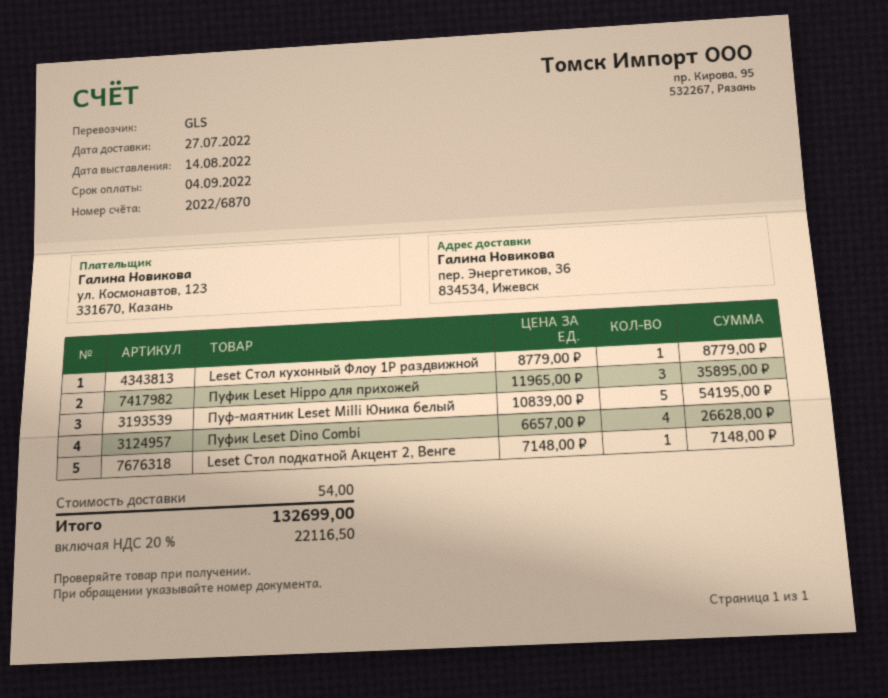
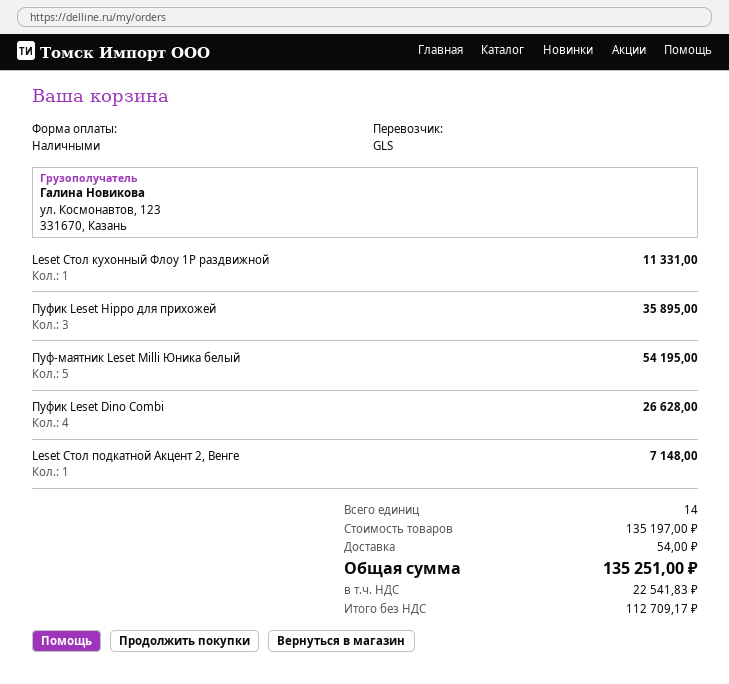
ship to: пер. Энергетиков, 36, 834534, Ижевск -> ул. Космонавтов, 123, 331670, Казань
Leset Стол кухонный Флоу 1Р раздвижной: 1 for 8779.00 -> 1 for 11331.00
tax: 22116.50 -> 22541.83
total: 132699.00 -> 135251.00

